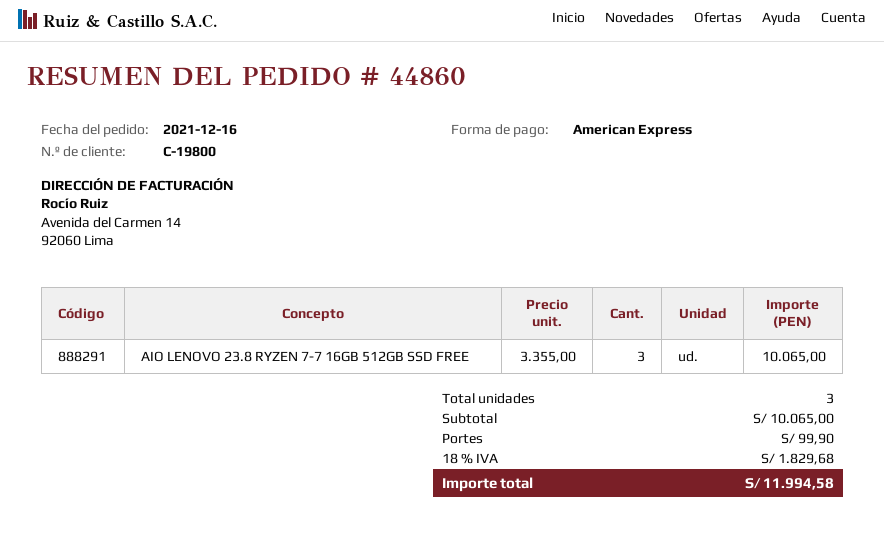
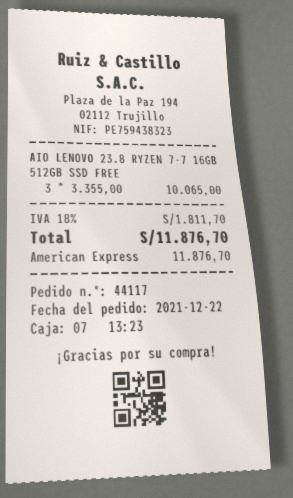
order number: 44860 -> 44117
order date: 2021-12-16 -> 2021-12-22
shipping: 99.90 -> none
tax: 18% = 1829.68 -> 18% = 1811.70
total: 11994.58 -> 11876.70

